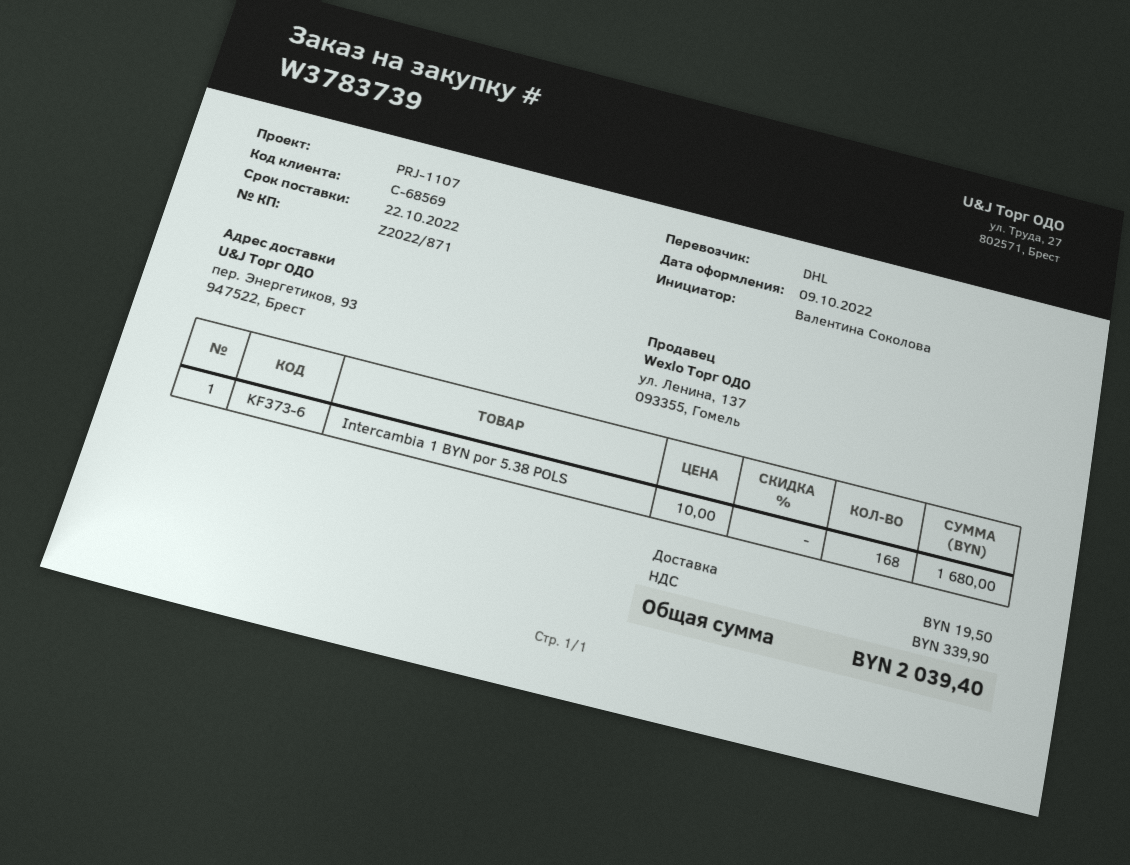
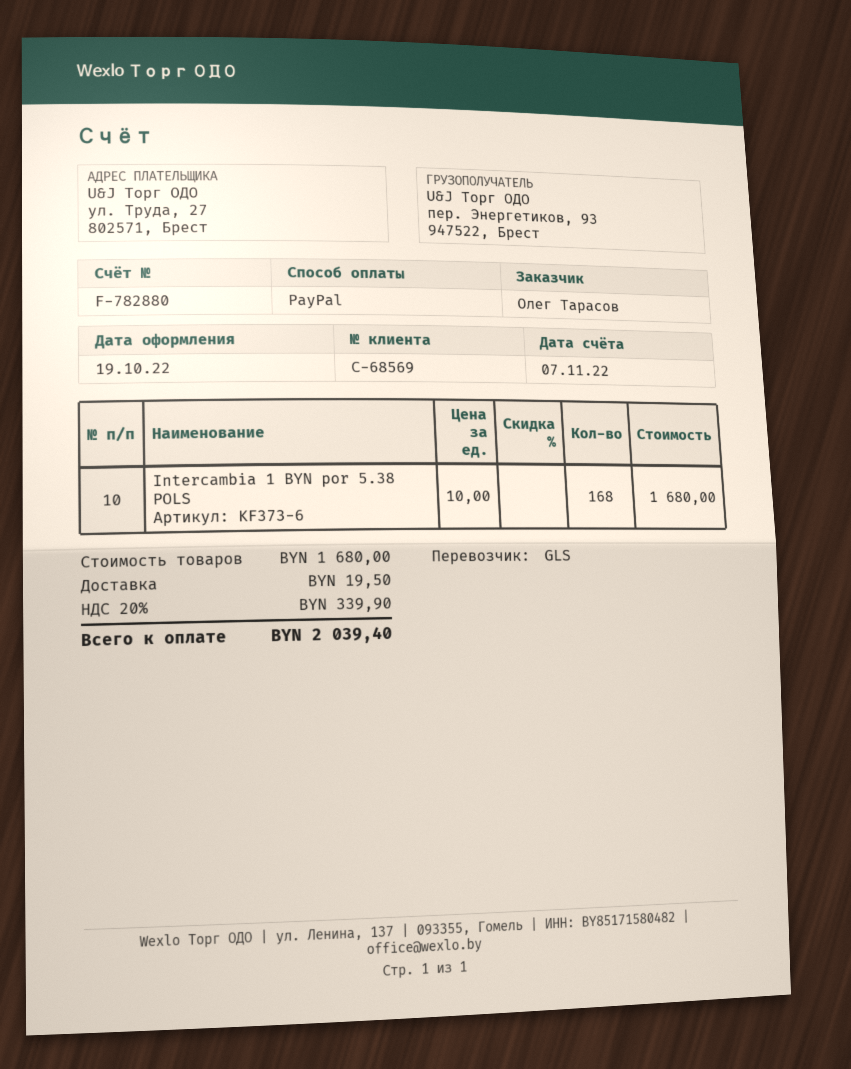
order date: 2022-10-09 -> 2022-10-19
ordered by: Валентина Соколова -> Олег Тарасов
shipping method: DHL -> GLS

